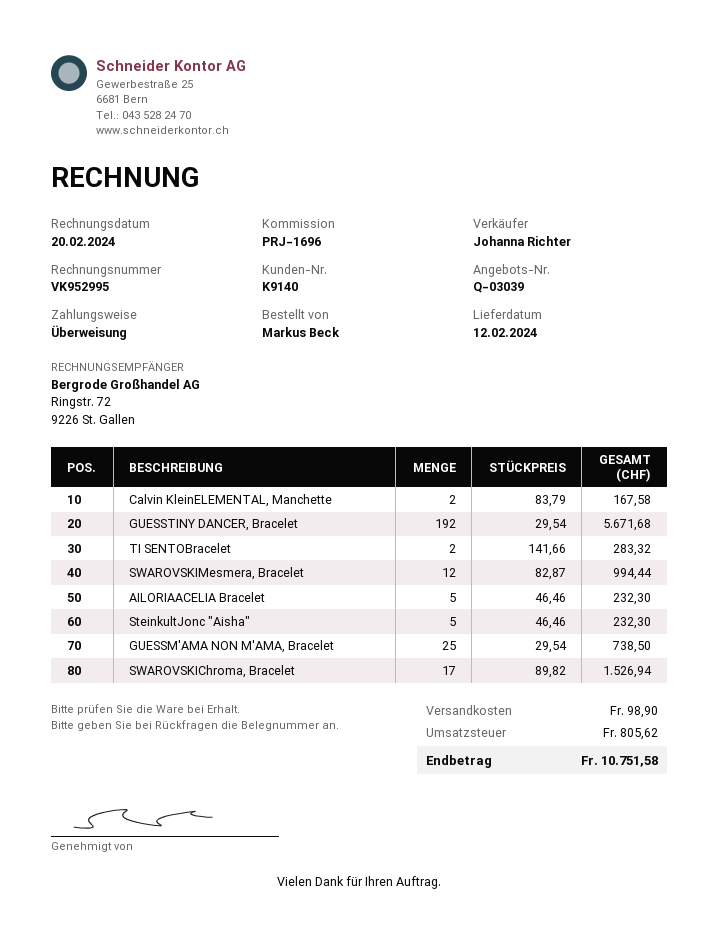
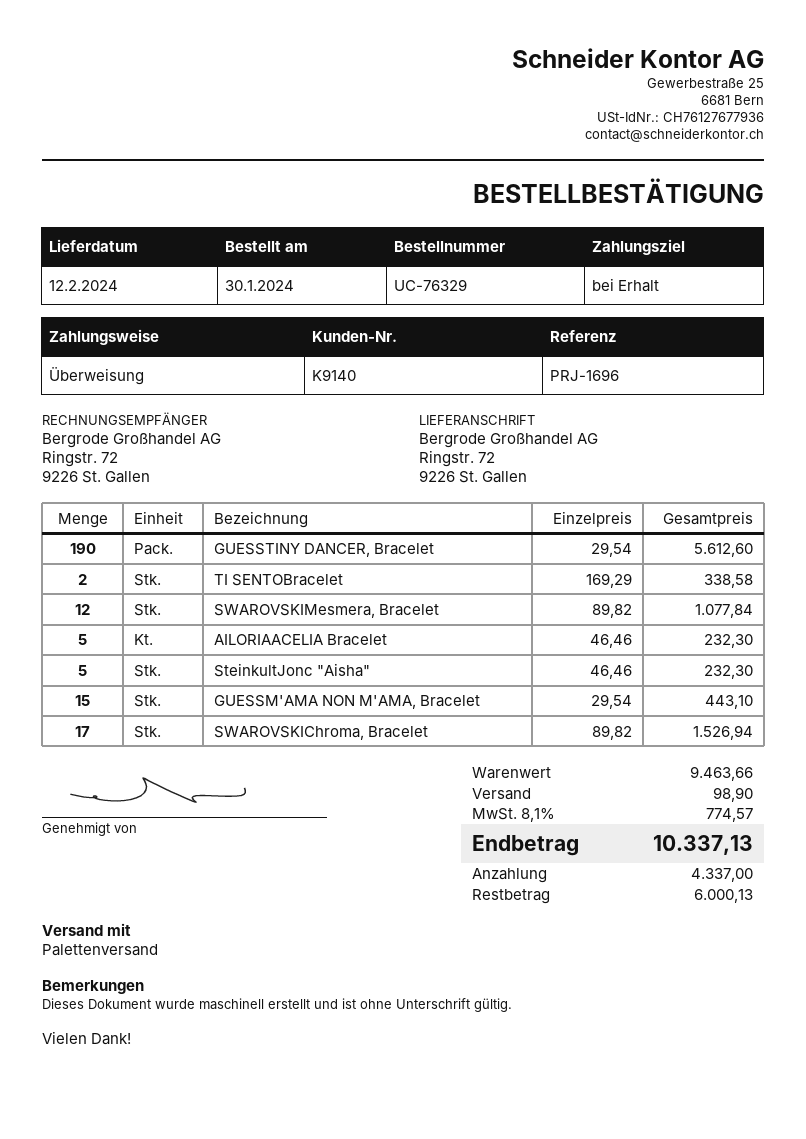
Calvin KleinELEMENTAL, Manchette: 2 x 83.79 = 167.58 -> none
GUESSTINY DANCER, Bracelet: 192 x 29.54 = 5671.68 -> 190 x 29.54 = 5612.60
TI SENTOBracelet: 2 x 141.66 = 283.32 -> 2 x 169.29 = 338.58
SWAROVSKIMesmera, Bracelet: 12 x 82.87 = 994.44 -> 12 x 89.82 = 1077.84
GUESSM'AMA NON M'AMA, Bracelet: 25 x 29.54 = 738.50 -> 15 x 29.54 = 443.10
tax: 805.62 -> 774.57
total: 10751.58 -> 10337.13

